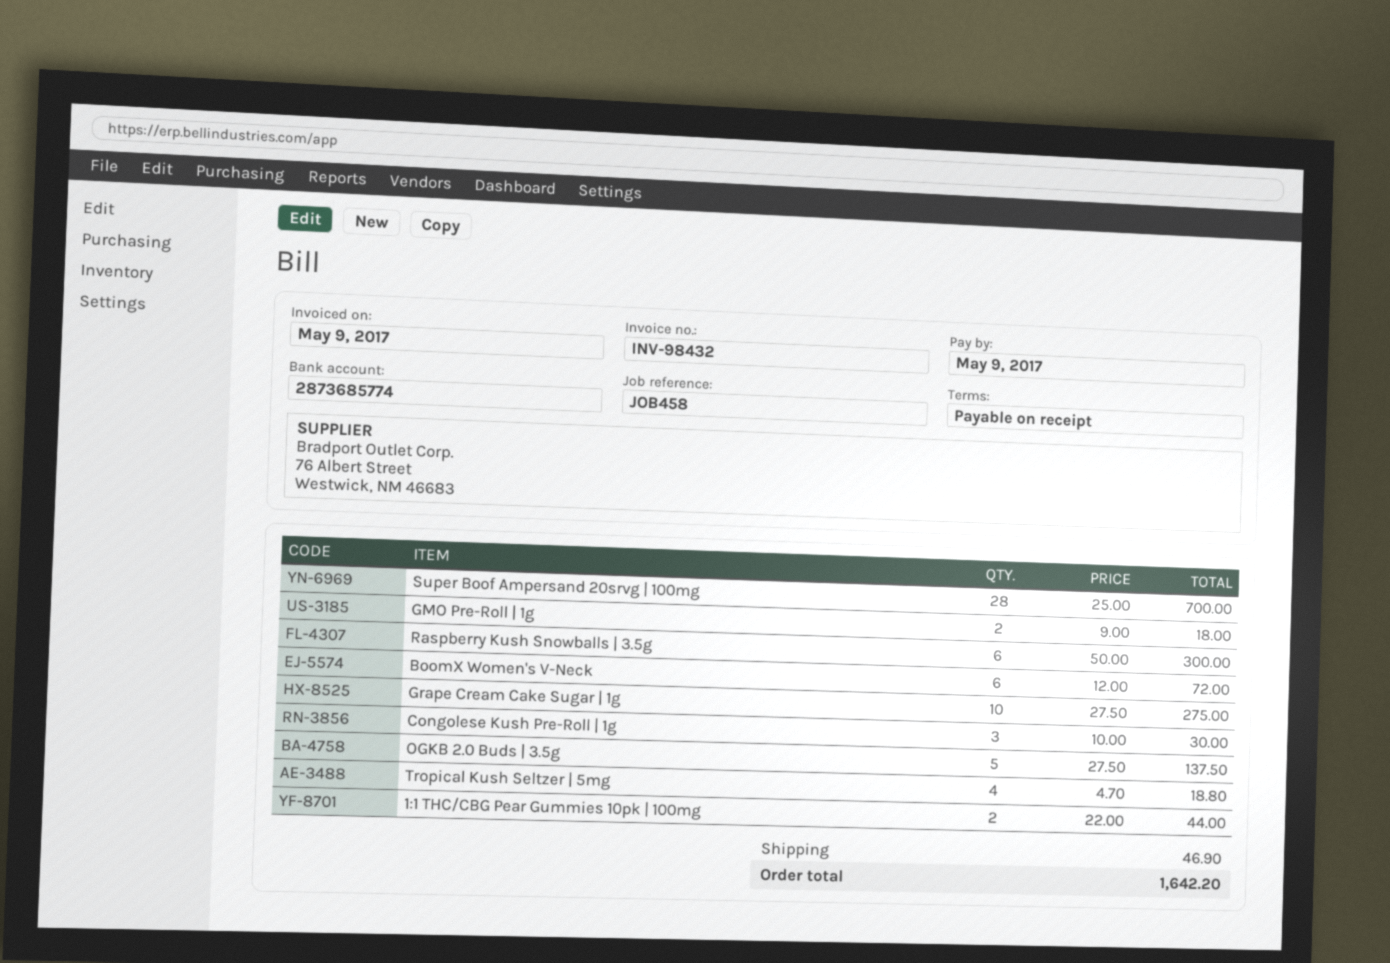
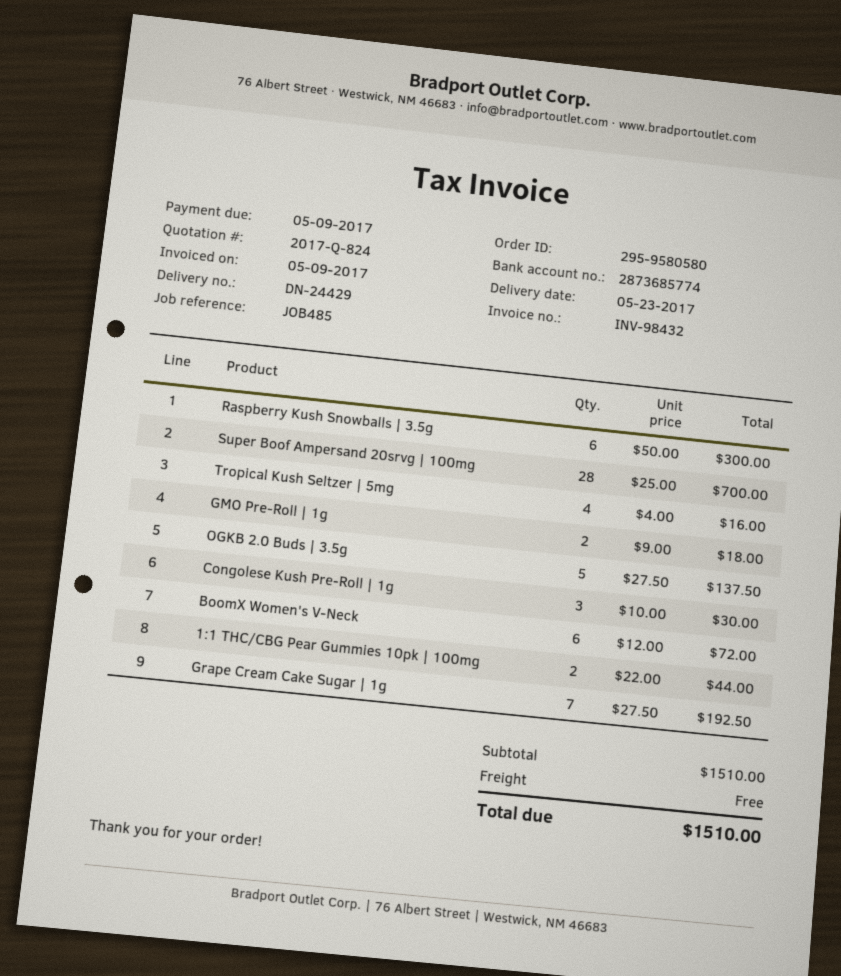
reference: JOB458 -> JOB485
Grape Cream Cake Sugar | 1g: 10 x 27.50 = 275.00 -> 7 x 27.50 = 192.50
Tropical Kush Seltzer | 5mg: 4 x 4.70 = 18.80 -> 4 x 4.00 = 16.00
shipping: 46.90 -> 0.00
total: 1642.20 -> 1510.00

